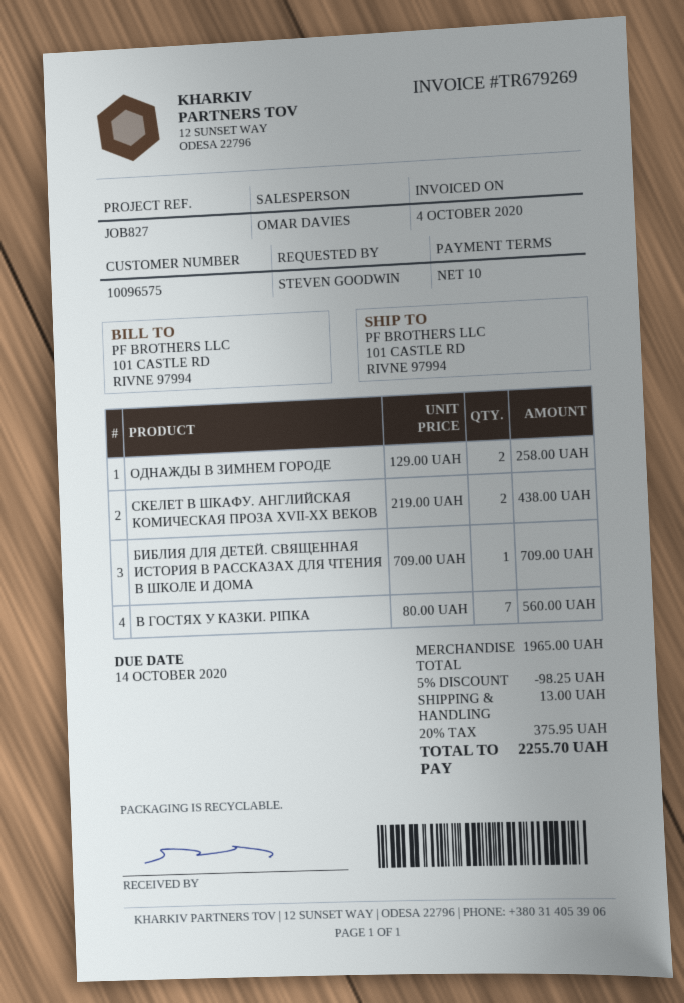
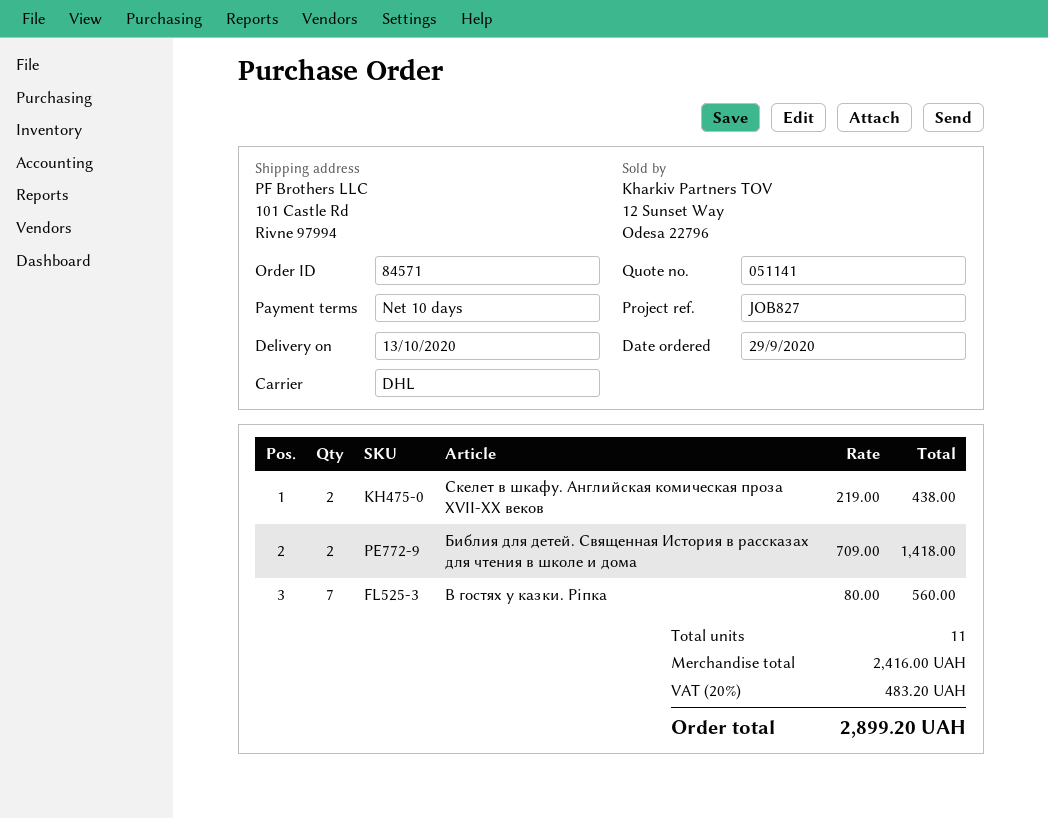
ОДНАЖДЫ В ЗИМНЕМ ГОРОДЕ: 2 x 129.00 = 258.00 -> none
БИБЛИЯ ДЛЯ ДЕТЕЙ. СВЯЩЕННАЯ ИСТОРИЯ В РАССКАЗАХ ДЛЯ ЧТЕНИЯ В ШКОЛЕ И ДОМА: 1 x 709.00 = 709.00 -> 2 x 709.00 = 1418.00
subtotal: 1965.00 -> 2416.00
discount: 5% = 98.25 -> none
shipping: 13.00 -> none
tax: 20% = 375.95 -> 20% = 483.20
total: 2255.70 -> 2899.20

